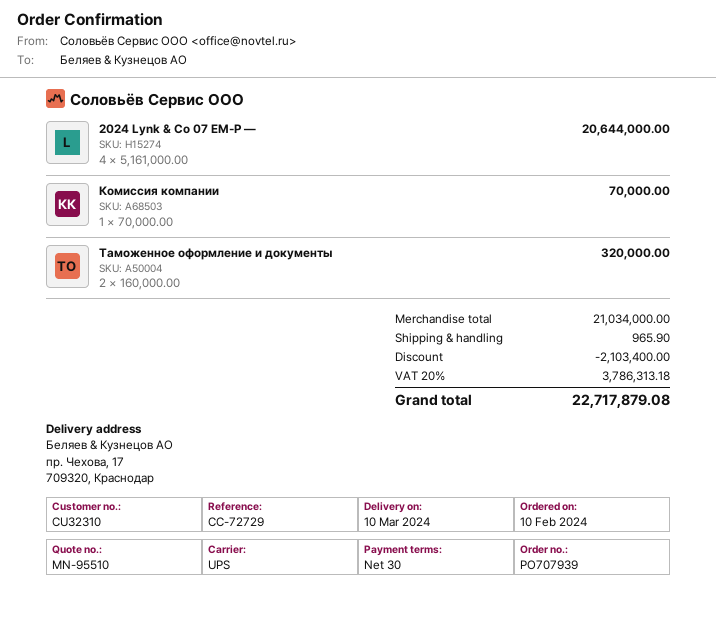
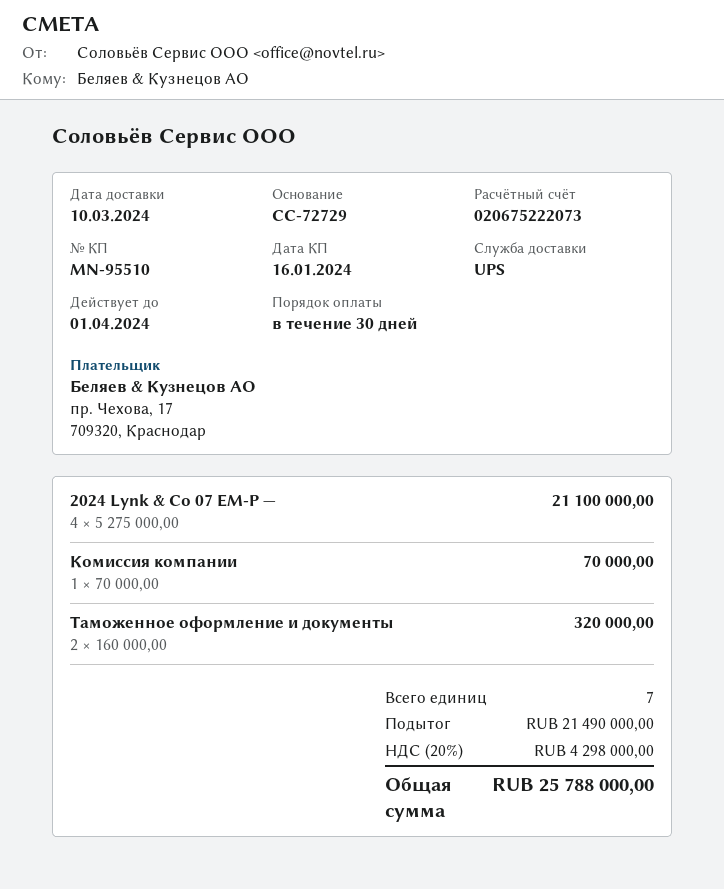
2024 Lynk & Co 07 EM-P —: 4 x 5161000.00 = 20644000.00 -> 4 x 5275000.00 = 21100000.00
subtotal: 21034000.00 -> 21490000.00
discount: 2103400.00 -> none
shipping: 965.90 -> none
tax: 20% = 3786313.18 -> 20% = 4298000.00
total: 22717879.08 -> 25788000.00

